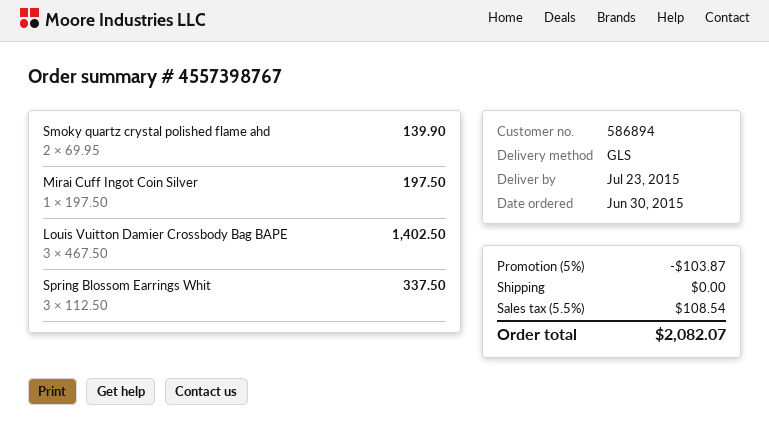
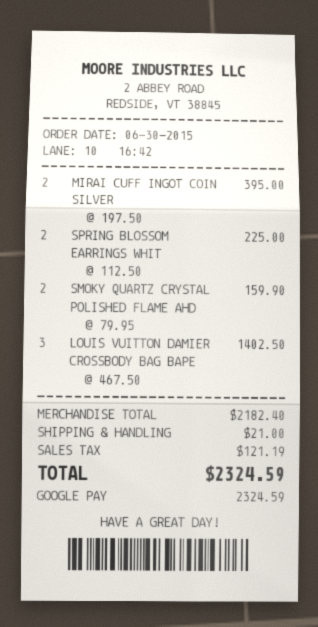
Smoky quartz crystal polished flame ahd: 2 x 69.95 = 139.90 -> 2 x 79.95 = 159.90
Mirai Cuff Ingot Coin Silver: 1 x 197.50 = 197.50 -> 2 x 197.50 = 395.00
Spring Blossom Earrings Whit: 3 x 112.50 = 337.50 -> 2 x 112.50 = 225.00
discount: 5% = 103.87 -> none
shipping: 0.00 -> 21.00
tax: 108.54 -> 121.19
total: 2082.07 -> 2324.59

